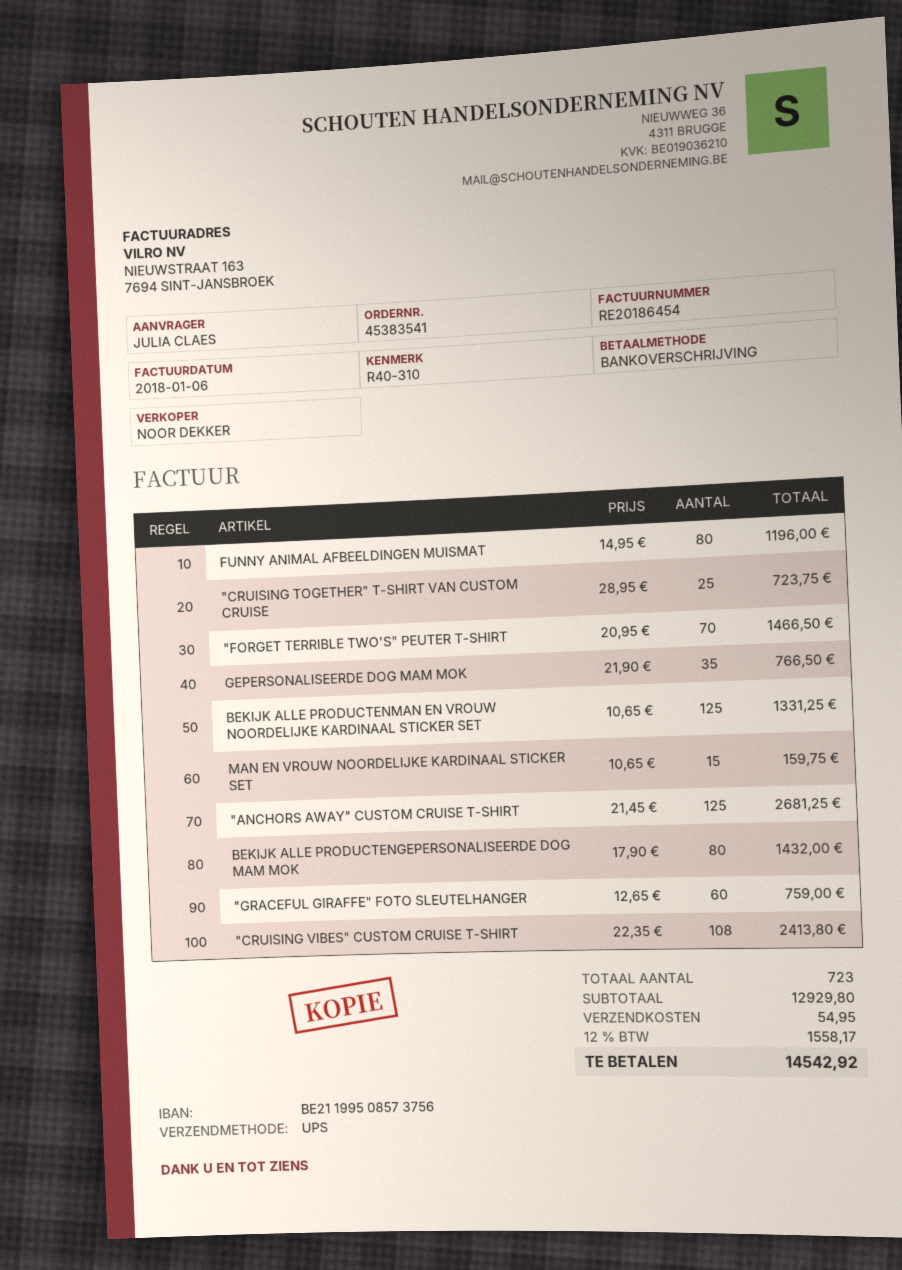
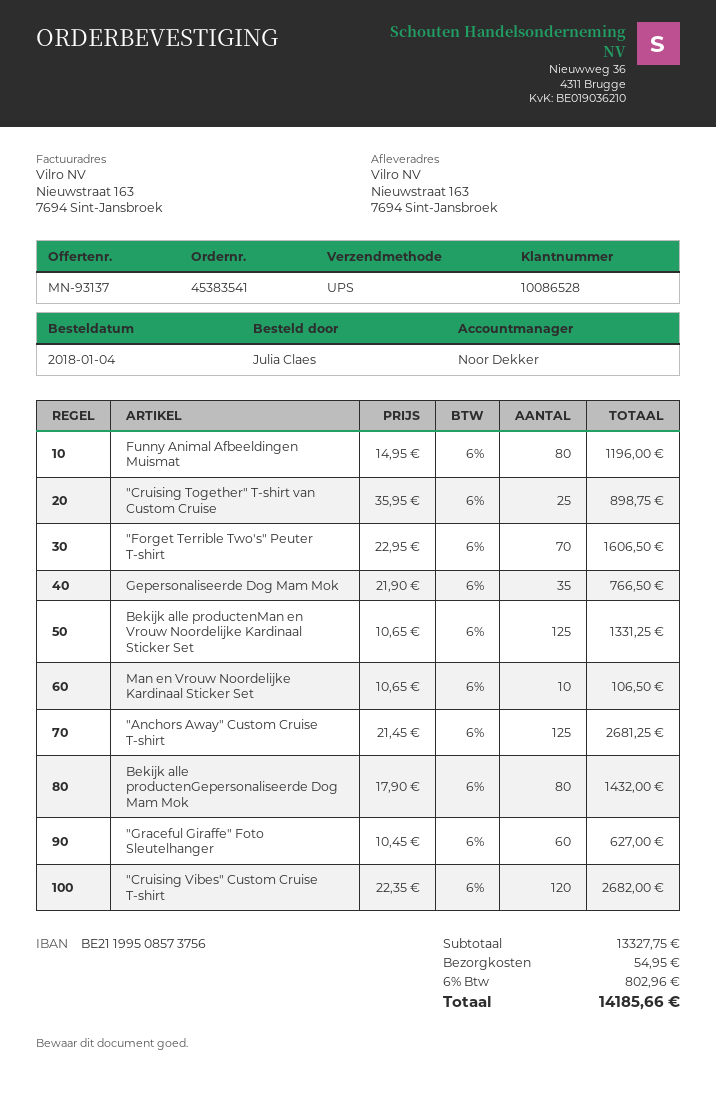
"CRUISING TOGETHER" T-SHIRT VAN CUSTOM CRUISE: 25 x 28.95 = 723.75 -> 25 x 35.95 = 898.75
"FORGET TERRIBLE TWO'S" PEUTER T-SHIRT: 70 x 20.95 = 1466.50 -> 70 x 22.95 = 1606.50
MAN EN VROUW NOORDELIJKE KARDINAAL STICKER SET: 15 x 10.65 = 159.75 -> 10 x 10.65 = 106.50
"GRACEFUL GIRAFFE" FOTO SLEUTELHANGER: 60 x 12.65 = 759.00 -> 60 x 10.45 = 627.00
"CRUISING VIBES" CUSTOM CRUISE T-SHIRT: 108 x 22.35 = 2413.80 -> 120 x 22.35 = 2682.00
subtotal: 12929.80 -> 13327.75
tax: 12% = 1558.17 -> 6% = 802.96
total: 14542.92 -> 14185.66

